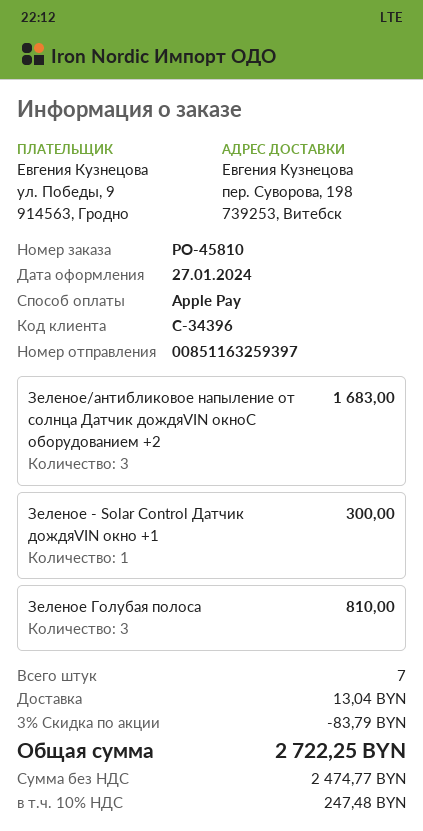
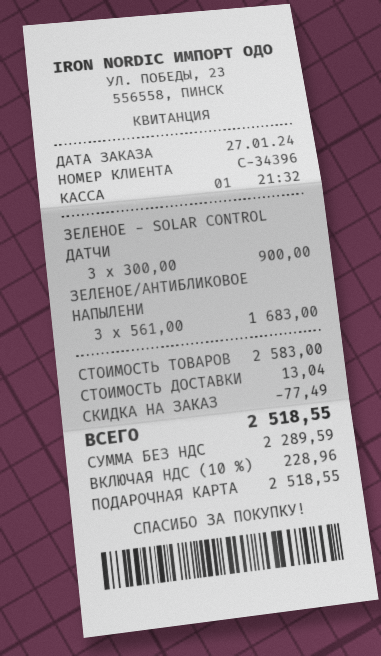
payment method: Apple Pay -> gift card
Зеленое - Solar Control Датчик дождяVIN окно +1: 1 for 300.00 -> 3 for 900.00
Зеленое Голубая полоса: 3 for 810.00 -> none
discount: 83.79 -> 77.49
net: 2474.77 -> 2289.59
tax: 10% = 247.48 -> 10% = 228.96
total: 2722.25 -> 2518.55

